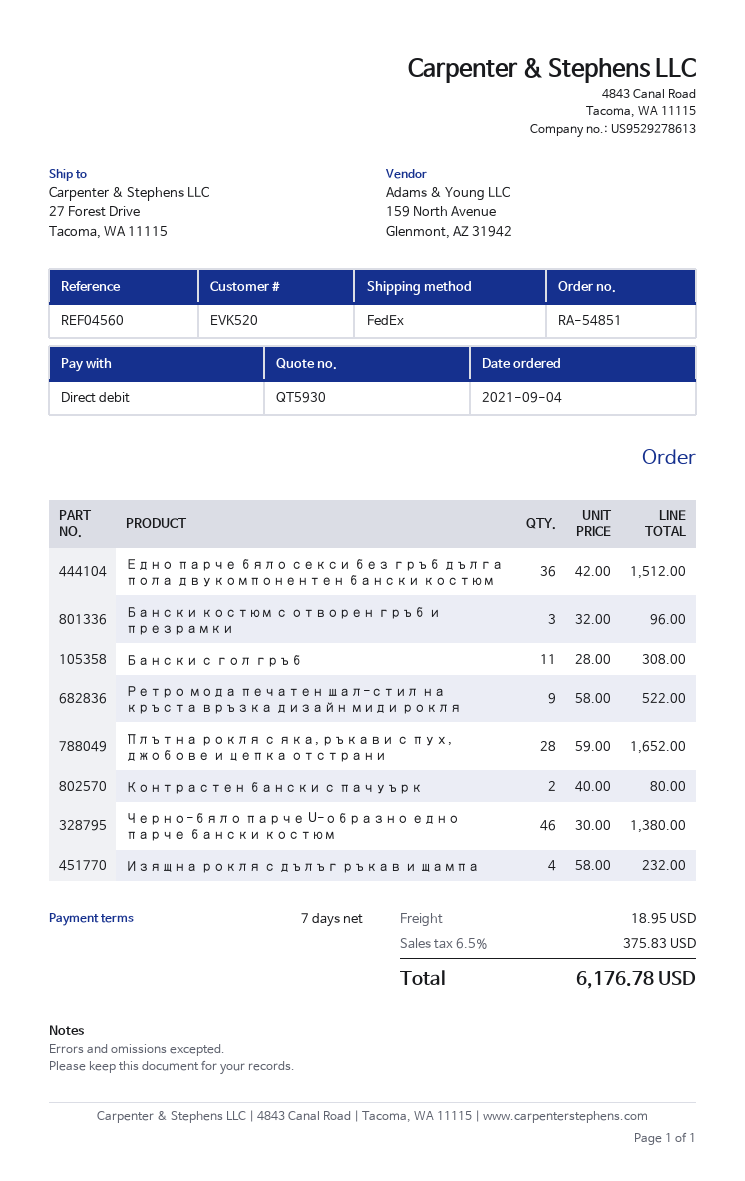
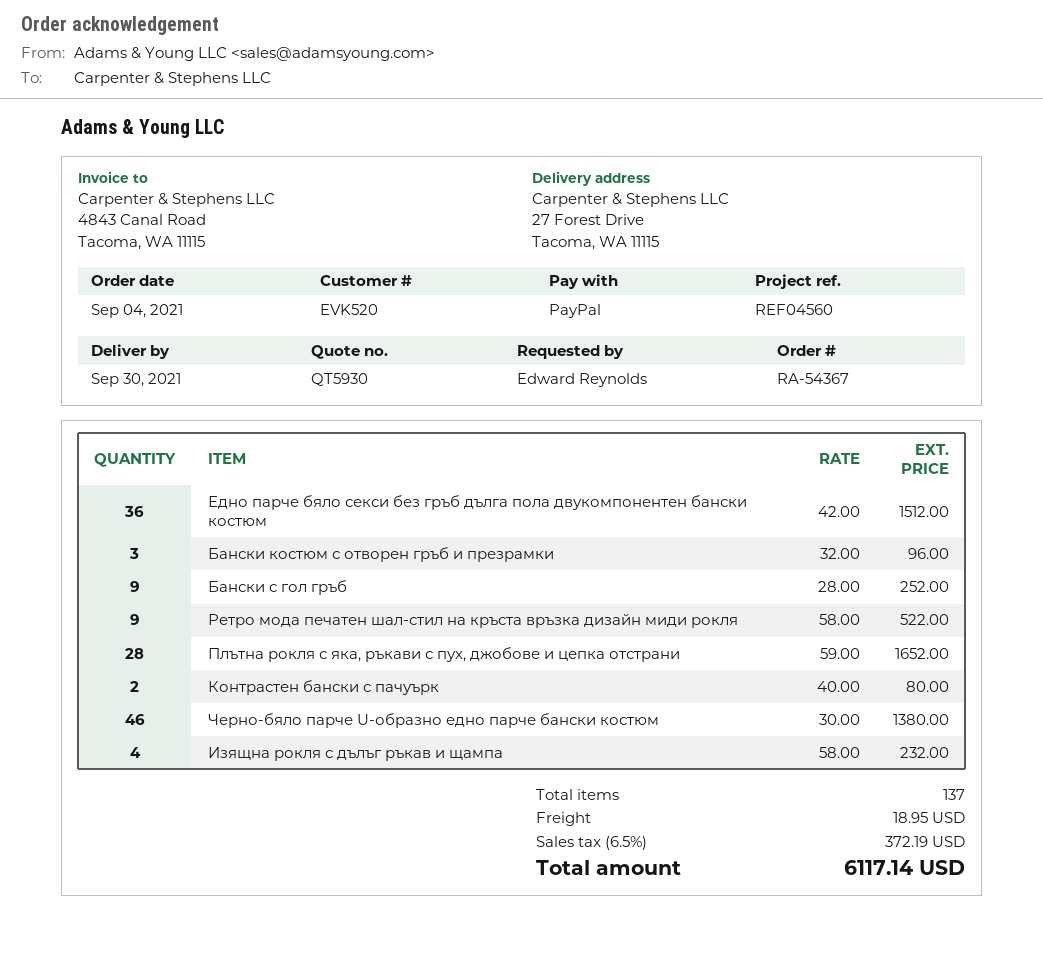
order number: RA-54851 -> RA-54367
payment method: direct debit -> PayPal
Бански с гол гръб: 11 x 28.00 = 308.00 -> 9 x 28.00 = 252.00
tax: 6.5% = 375.83 -> 6.5% = 372.19
total: 6176.78 -> 6117.14

